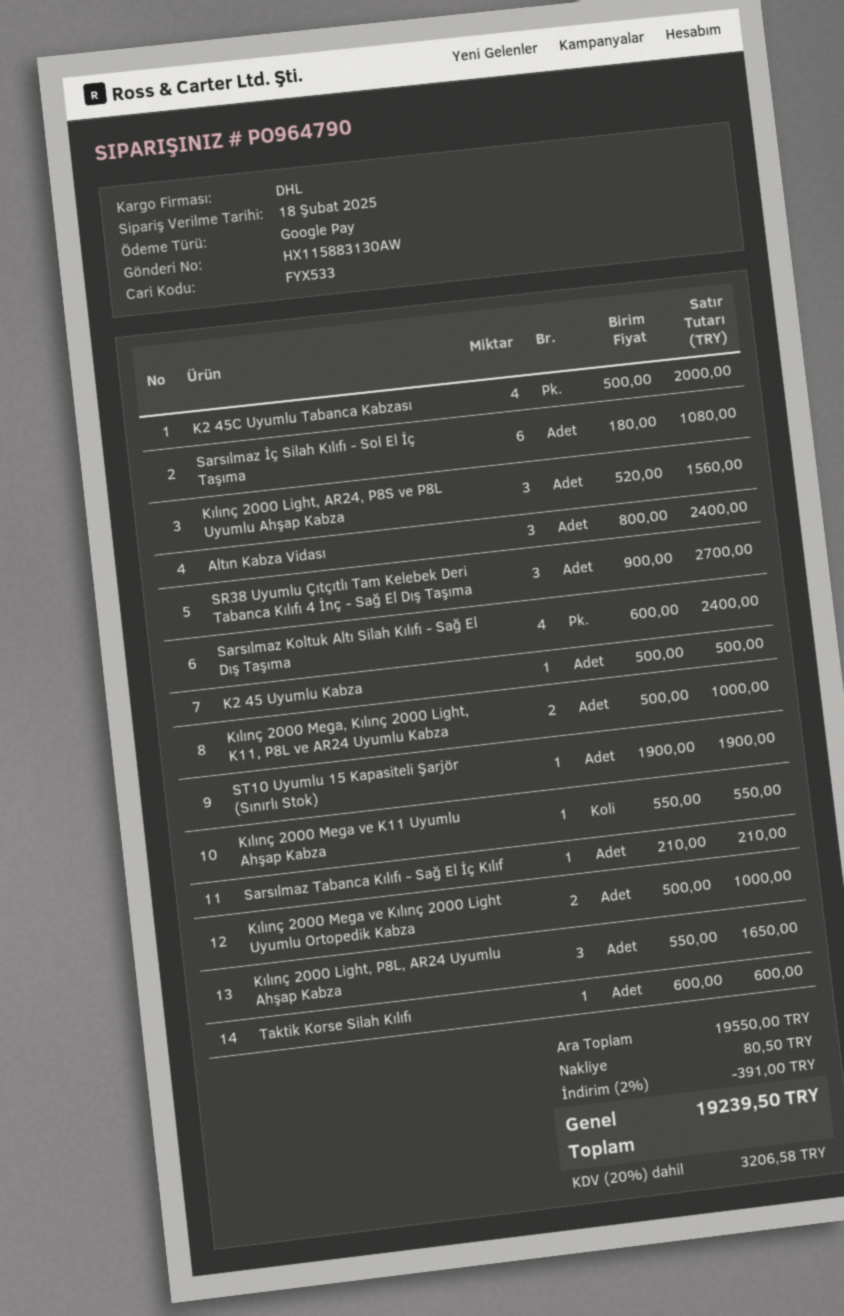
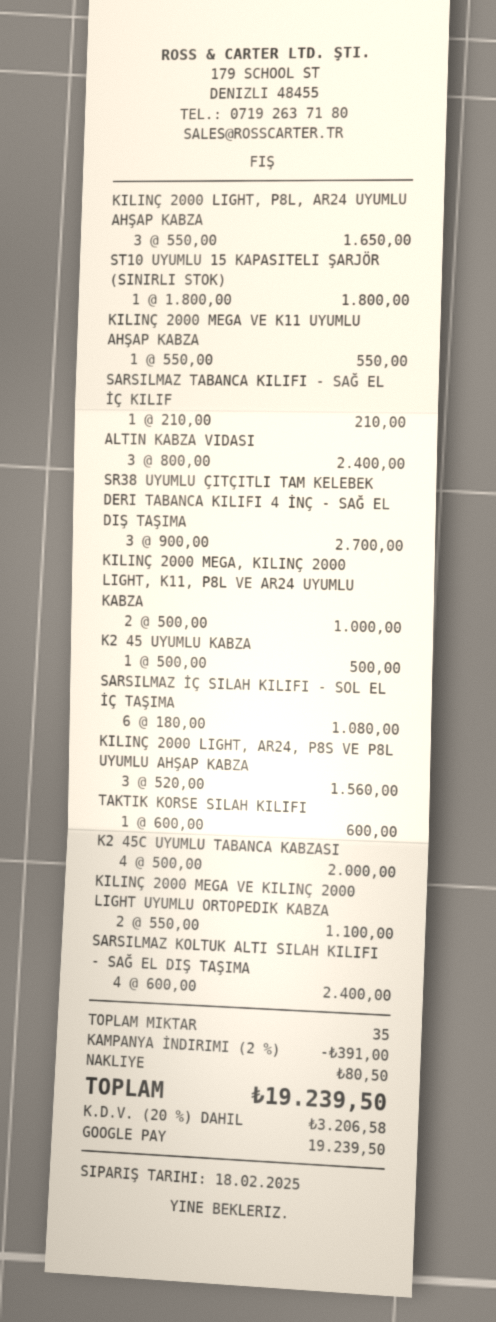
ST10 Uyumlu 15 Kapasiteli Şarjör (Sınırlı Stok): 1 x 1900.00 = 1900.00 -> 1 x 1800.00 = 1800.00
Kılınç 2000 Mega ve Kılınç 2000 Light Uyumlu Ortopedik Kabza: 2 x 500.00 = 1000.00 -> 2 x 550.00 = 1100.00

